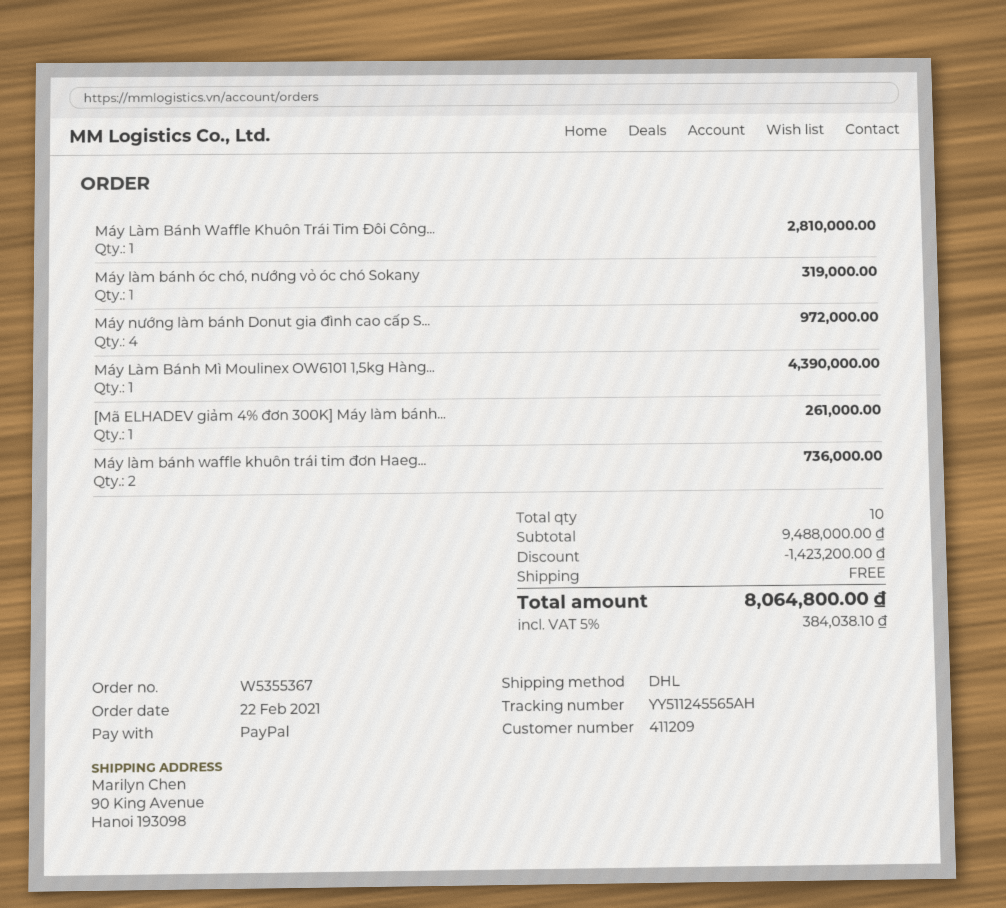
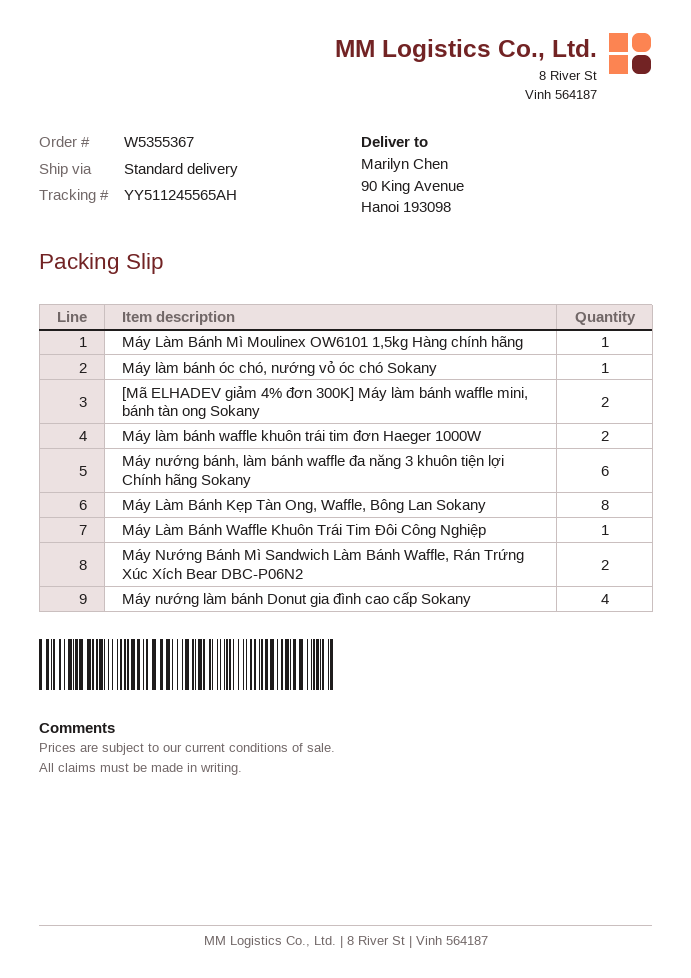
shipping method: DHL -> standard
[Mã ELHADEV giảm 4% đơn 300K] Máy làm bánh...: 1 -> 2
Máy nướng bánh, làm bánh waffle đa năng 3 khuôn tiện lợi Chính hãng Sokany: none -> 6
Máy Làm Bánh Kẹp Tàn Ong, Waffle, Bông Lan Sokany: none -> 8
Máy Nướng Bánh Mì Sandwich Làm Bánh Waffle, Rán Trứng Xúc Xích Bear DBC-P06N2: none -> 2

